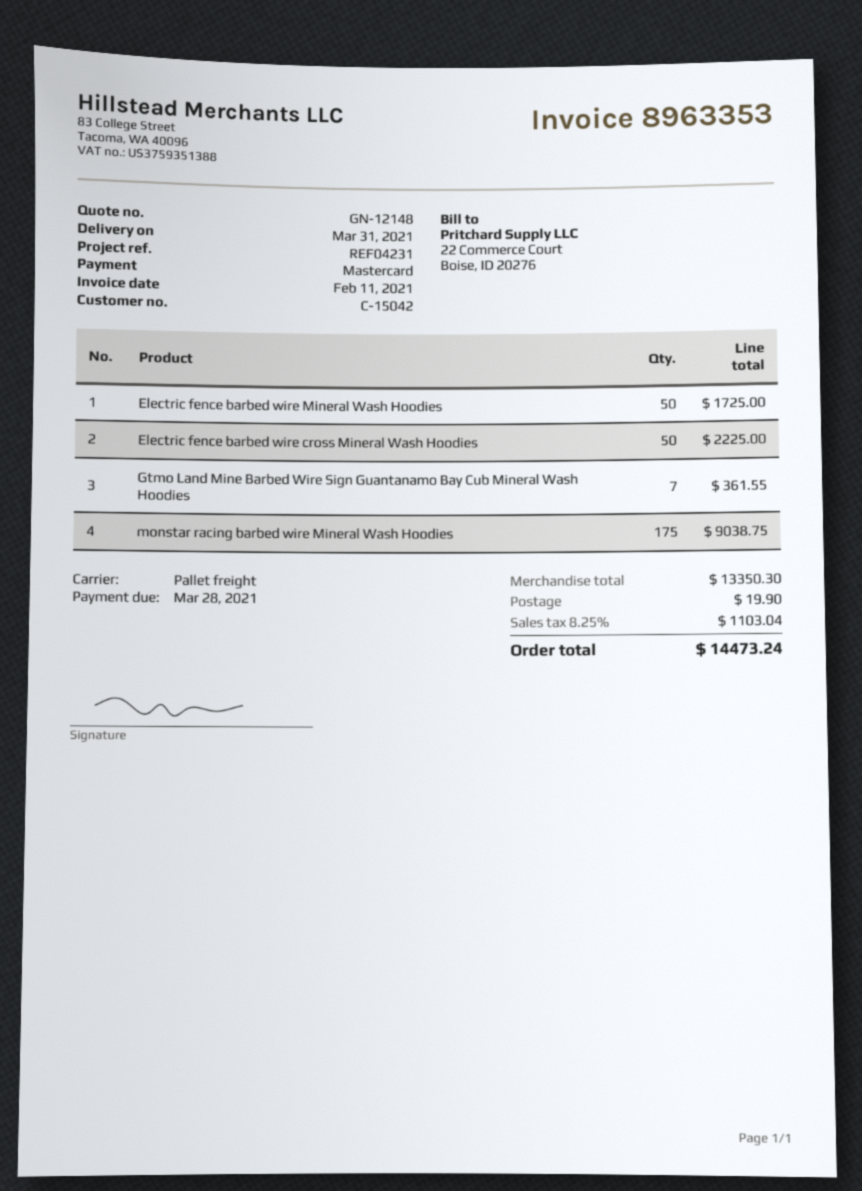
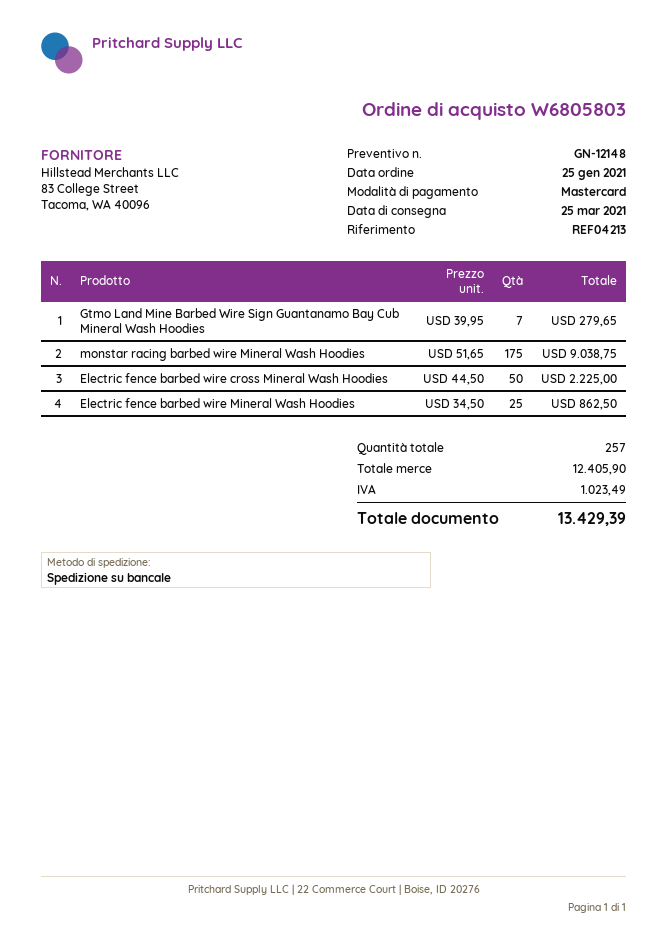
delivery date: 2021-03-31 -> 2021-03-25
reference: REF04231 -> REF04213
Electric fence barbed wire Mineral Wash Hoodies: 50 for 1725.00 -> 25 for 862.50
Gtmo Land Mine Barbed Wire Sign Guantanamo Bay Cub Mineral Wash Hoodies: 7 for 361.55 -> 7 for 279.65
subtotal: 13350.30 -> 12405.90
shipping: 19.90 -> none
tax: 1103.04 -> 1023.49
total: 14473.24 -> 13429.39

